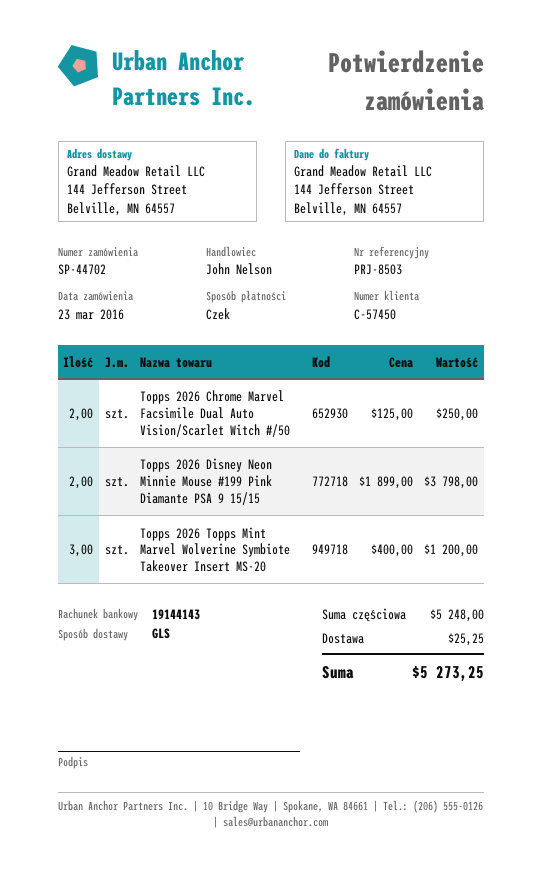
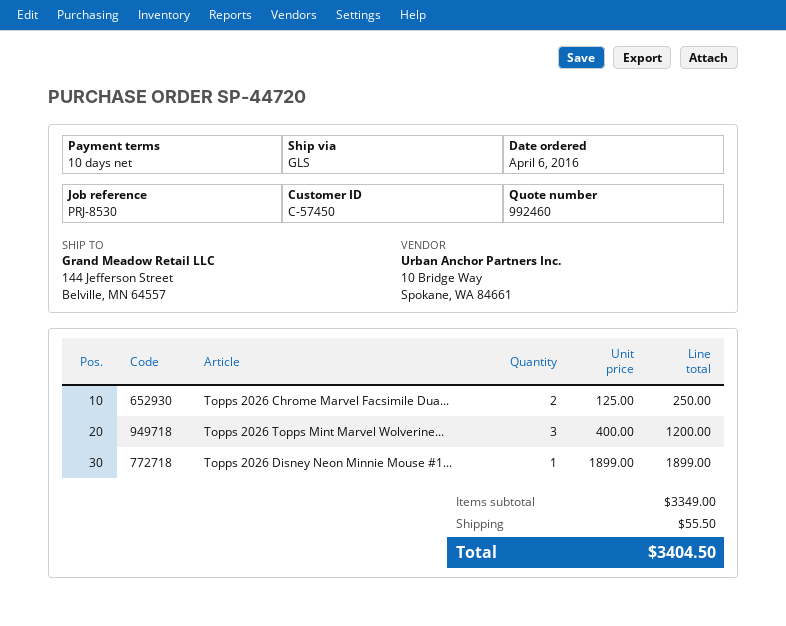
order number: SP-44702 -> SP-44720
order date: 2016-03-23 -> 2016-04-06
reference: PRJ-8503 -> PRJ-8530
Topps 2026 Disney Neon Minnie Mouse #199 Pink Diamante PSA 9 15/15: 2 x 1899.00 = 3798.00 -> 1 x 1899.00 = 1899.00
subtotal: 5248.00 -> 3349.00
shipping: 25.25 -> 55.50
total: 5273.25 -> 3404.50

